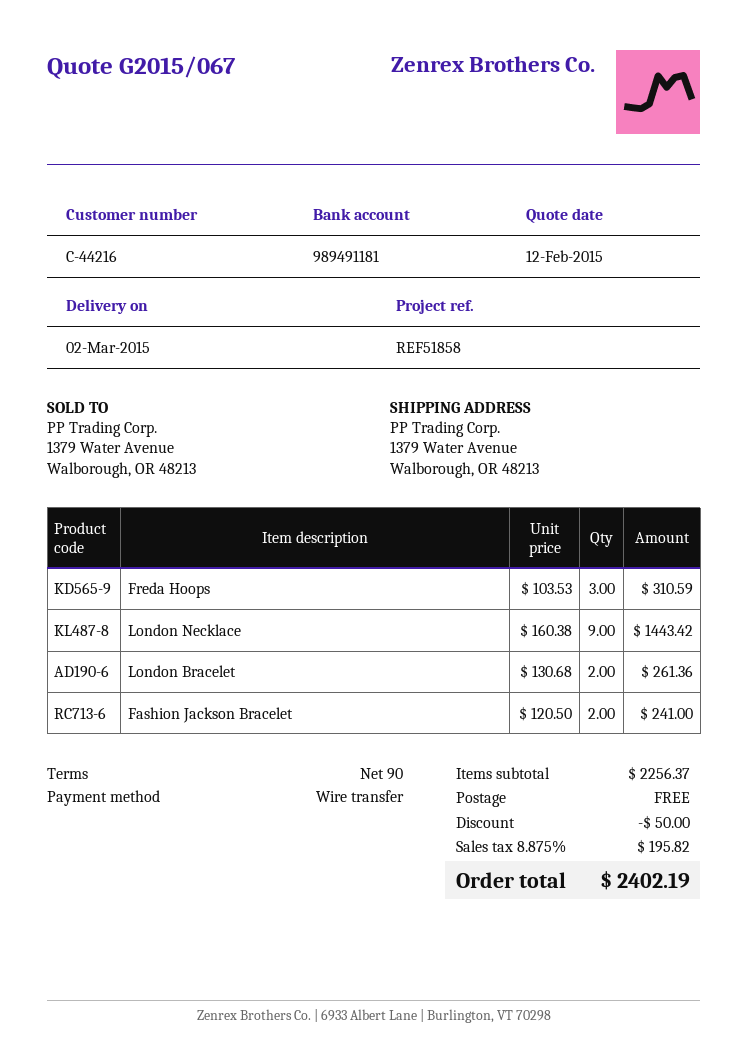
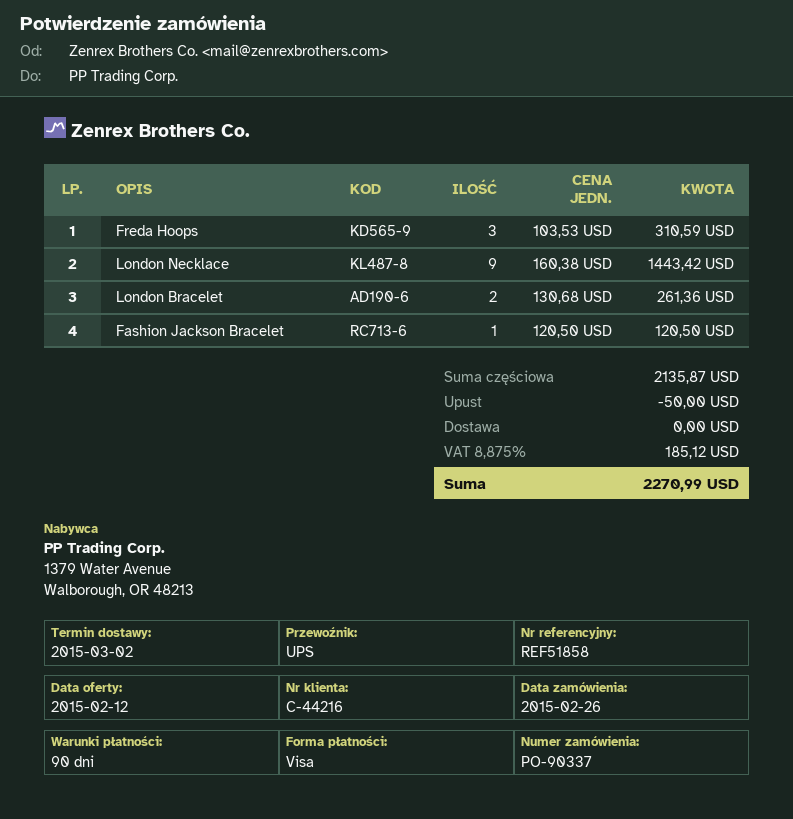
payment method: bank transfer -> Visa
Fashion Jackson Bracelet: 2 x 120.50 = 241.00 -> 1 x 120.50 = 120.50
subtotal: 2256.37 -> 2135.87
tax: 8.875% = 195.82 -> 8.875% = 185.12
total: 2402.19 -> 2270.99

